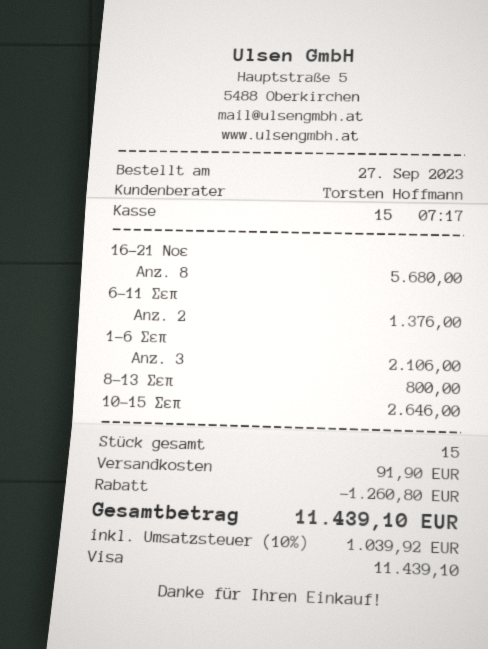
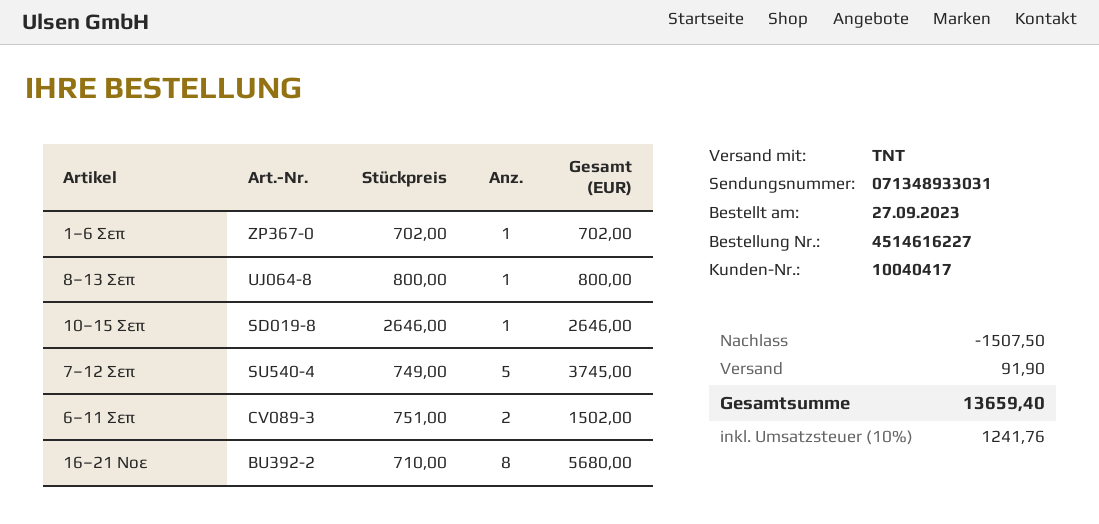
6–11 Σεπ: 2 for 1376.00 -> 2 for 1502.00
1–6 Σεπ: 3 for 2106.00 -> 1 for 702.00
7–12 Σεπ: none -> 5 for 3745.00
discount: 1260.80 -> 1507.50
tax: 10% = 1039.92 -> 10% = 1241.76
total: 11439.10 -> 13659.40

